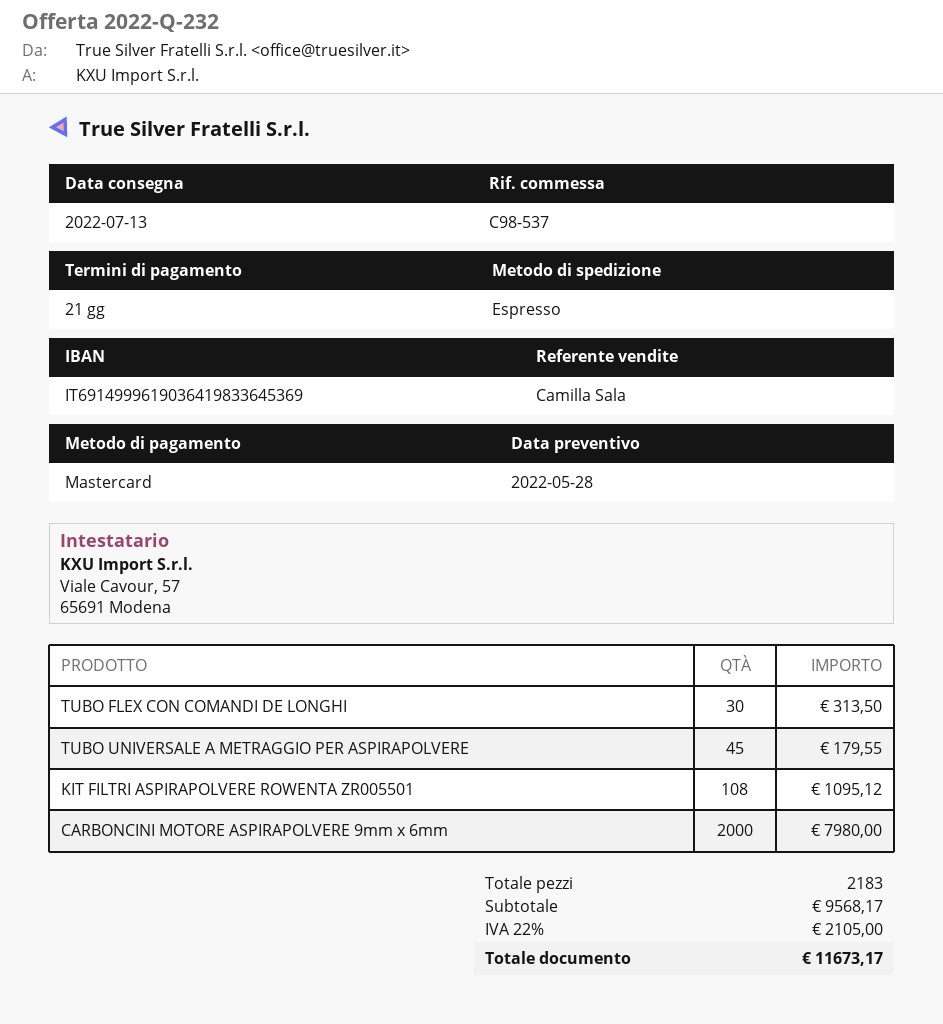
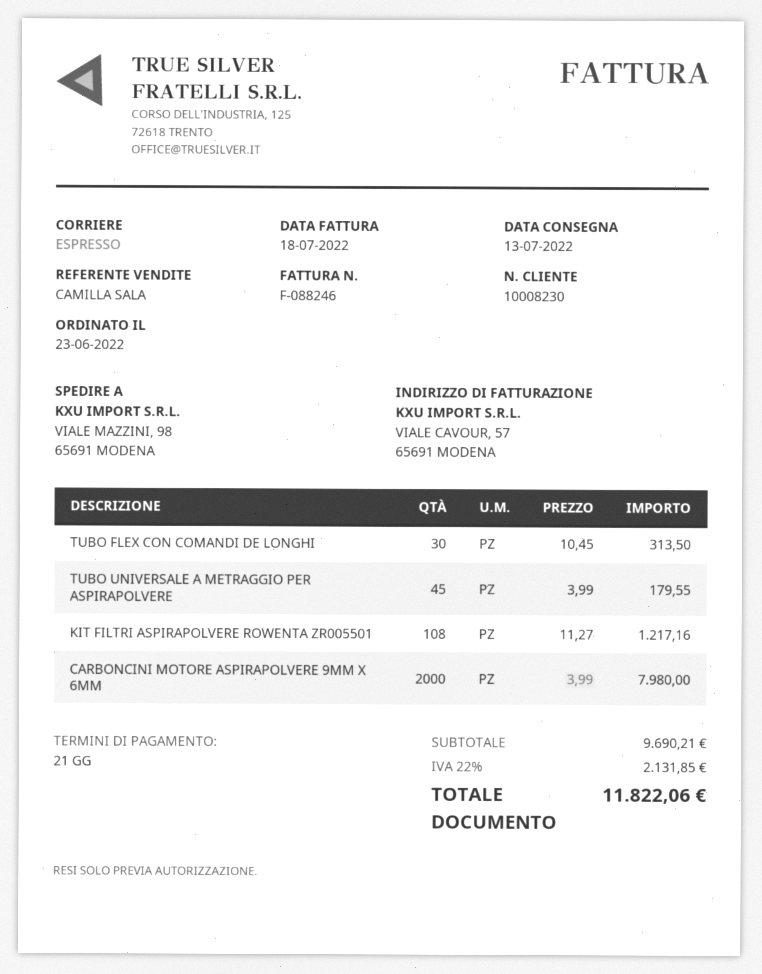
KIT FILTRI ASPIRAPOLVERE ROWENTA ZR005501: 108 for 1095.12 -> 108 for 1217.16
subtotal: 9568.17 -> 9690.21
tax: 22% = 2105.00 -> 22% = 2131.85
total: 11673.17 -> 11822.06

